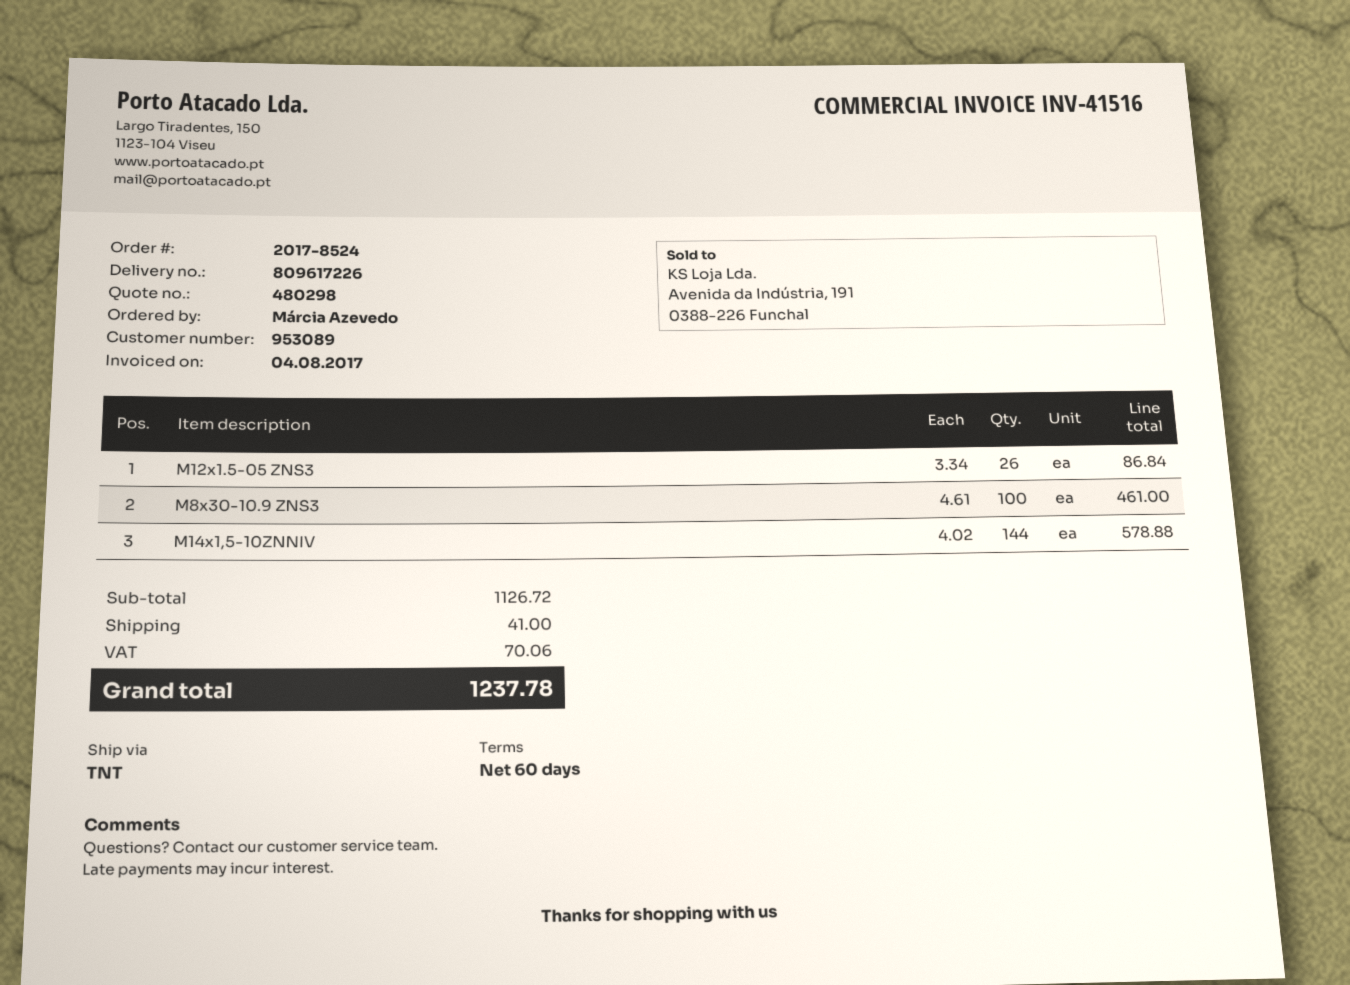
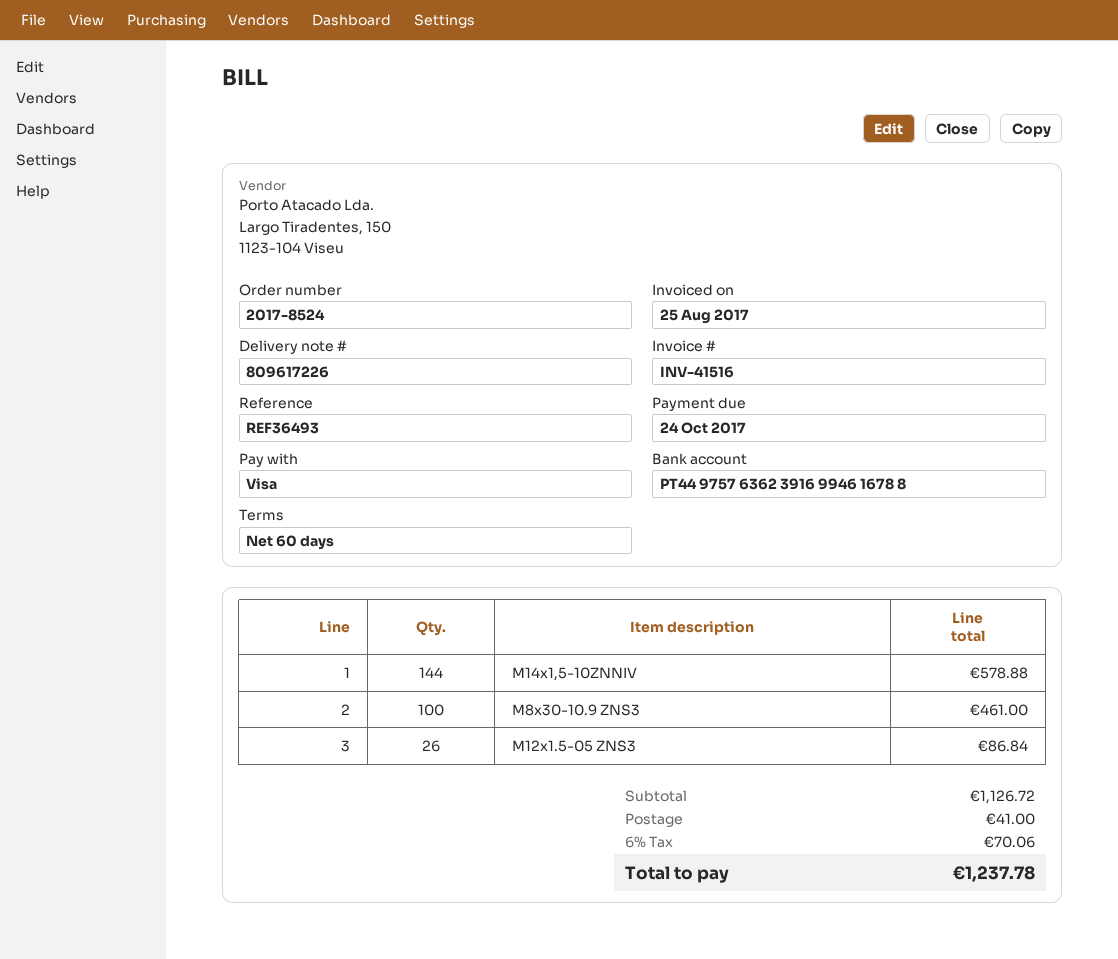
invoice date: 2017-08-04 -> 2017-08-25

